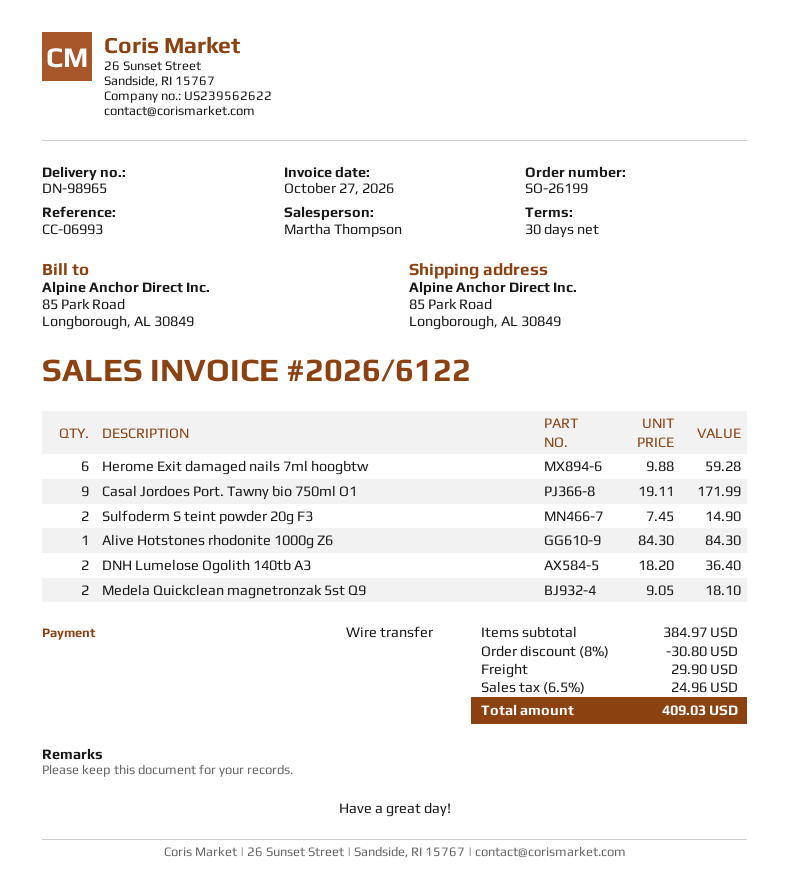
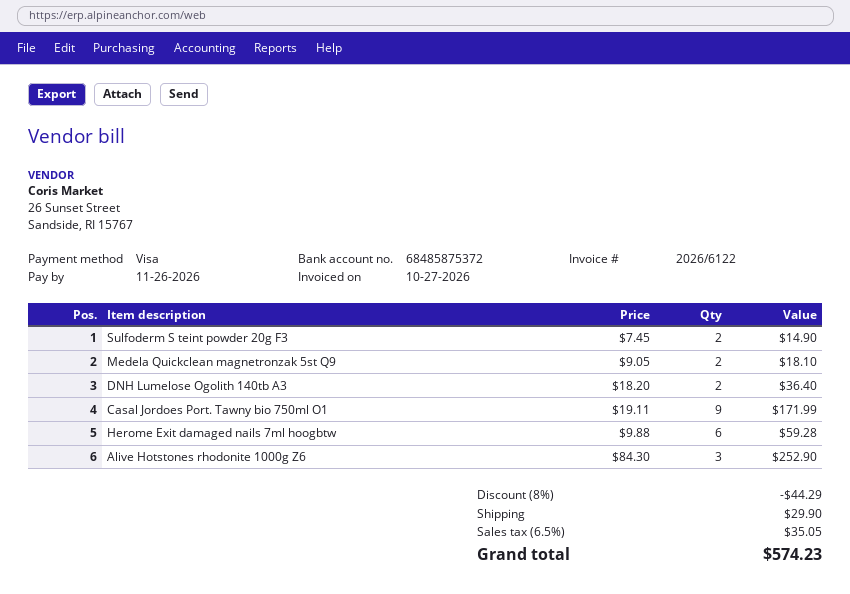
payment method: bank transfer -> Visa
Alive Hotstones rhodonite 1000g Z6: 1 x 84.30 = 84.30 -> 3 x 84.30 = 252.90
discount: 8% = 30.80 -> 8% = 44.29
tax: 6.5% = 24.96 -> 6.5% = 35.05
total: 409.03 -> 574.23

